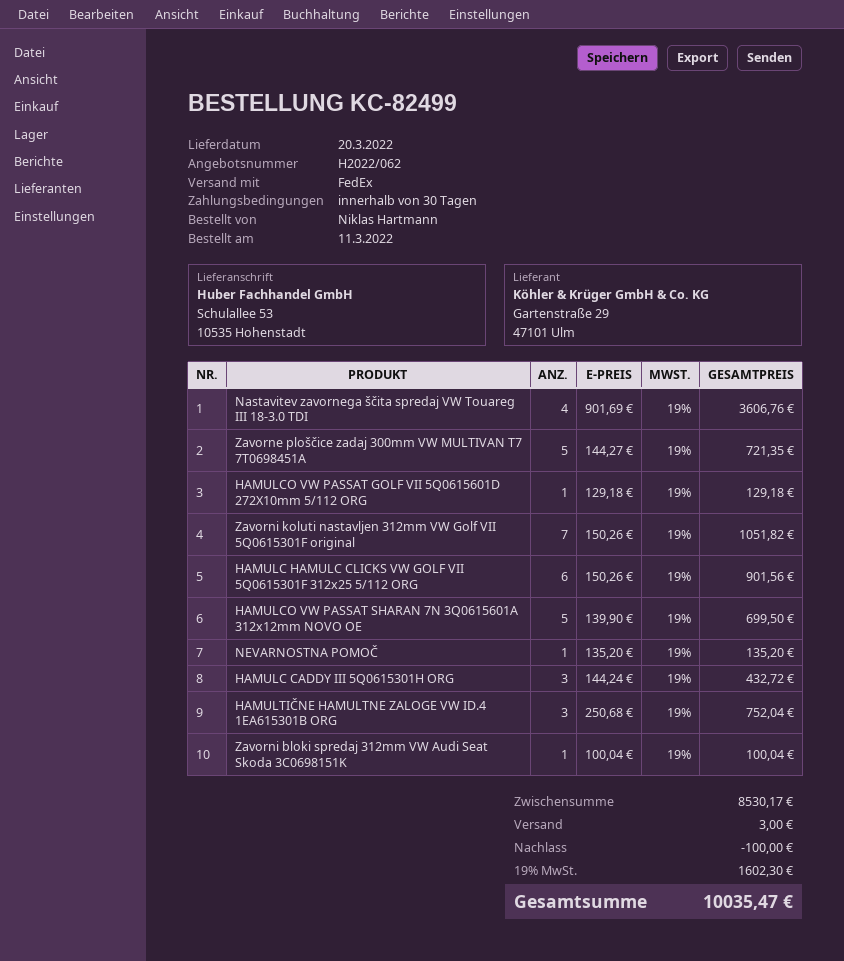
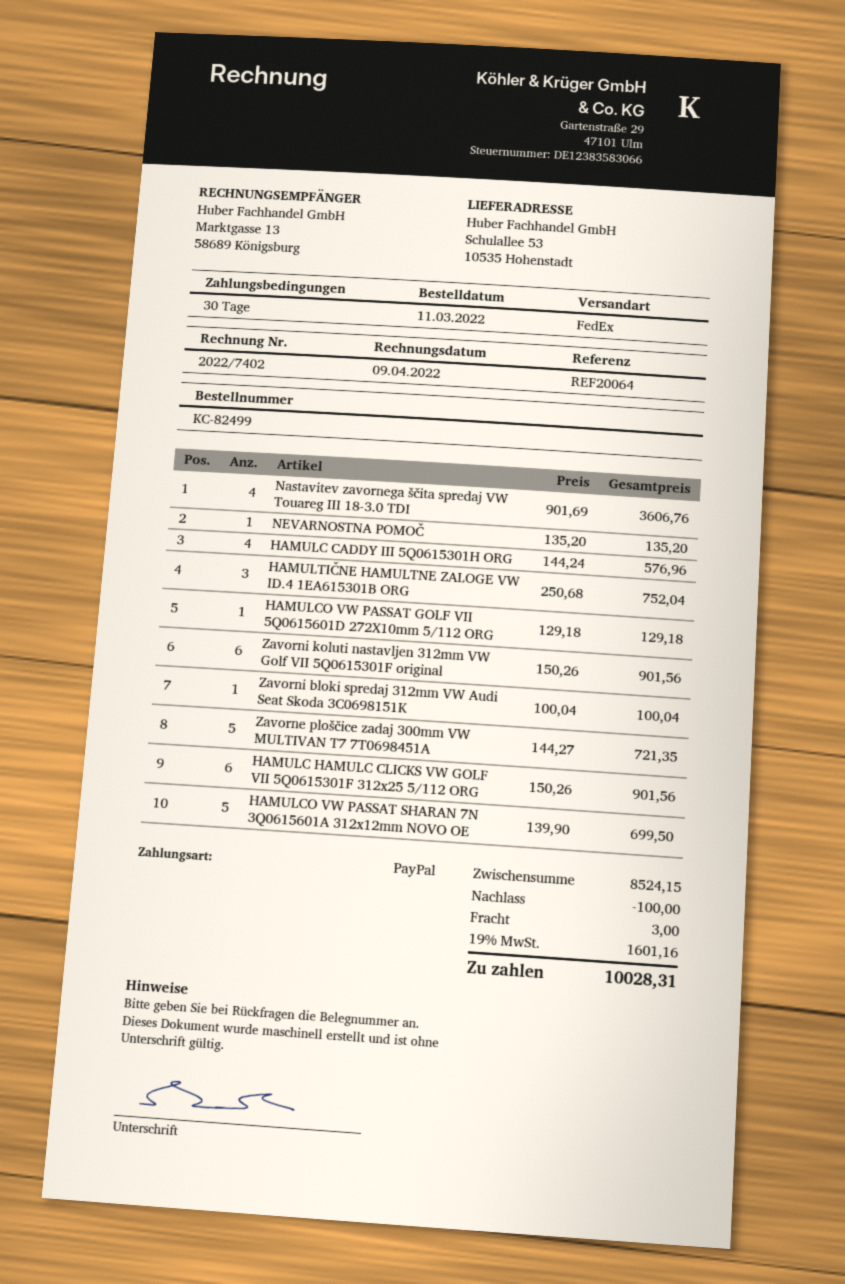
Zavorni koluti nastavljen 312mm VW Golf VII 5Q0615301F original: 7 x 150.26 = 1051.82 -> 6 x 150.26 = 901.56
HAMULC CADDY III 5Q0615301H ORG: 3 x 144.24 = 432.72 -> 4 x 144.24 = 576.96
subtotal: 8530.17 -> 8524.15
tax: 19% = 1602.30 -> 19% = 1601.16
total: 10035.47 -> 10028.31

